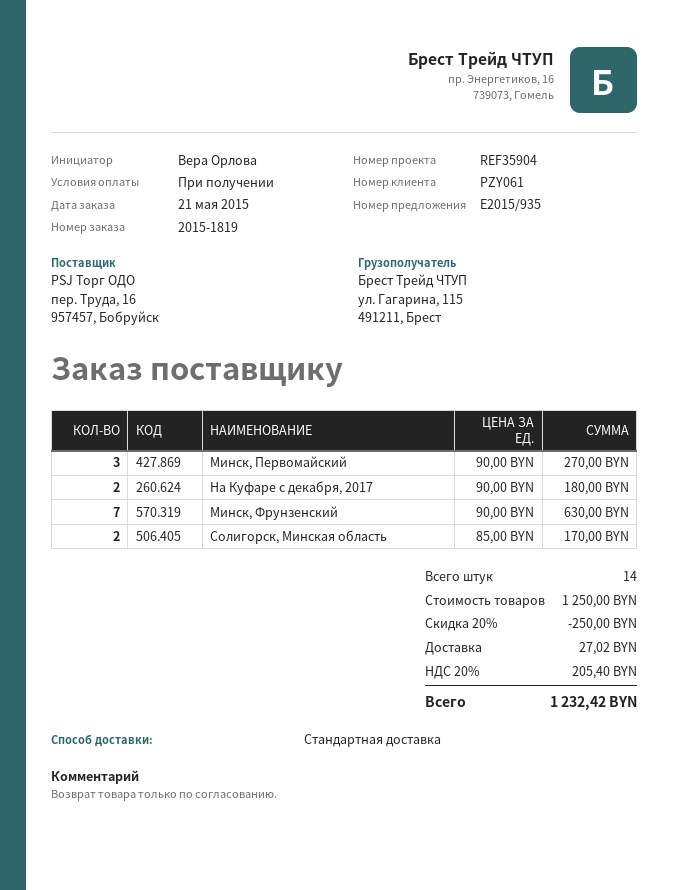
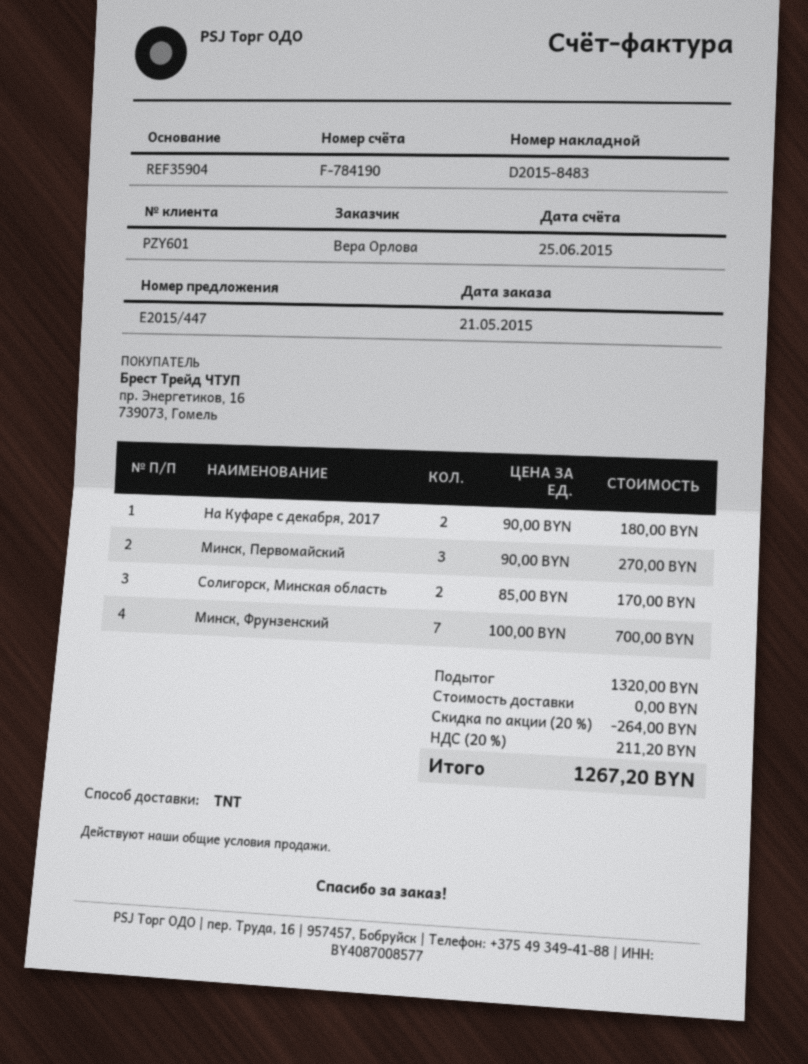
quote number: E2015/935 -> E2015/447
customer number: PZY061 -> PZY601
shipping method: standard -> TNT
Минск, Фрунзенский: 7 x 90.00 = 630.00 -> 7 x 100.00 = 700.00
subtotal: 1250.00 -> 1320.00
discount: 20% = 250.00 -> 20% = 264.00
shipping: 27.02 -> 0.00
tax: 20% = 205.40 -> 20% = 211.20
total: 1232.42 -> 1267.20

